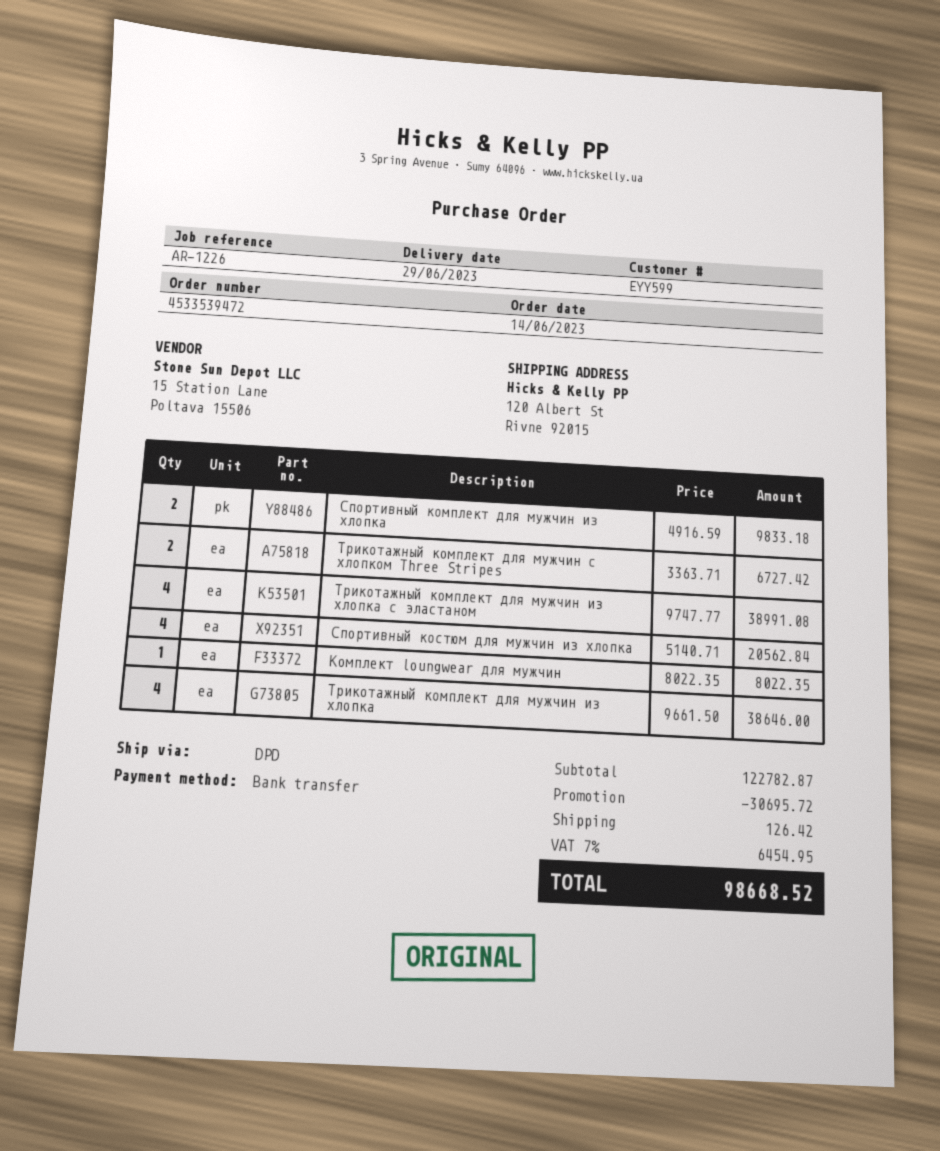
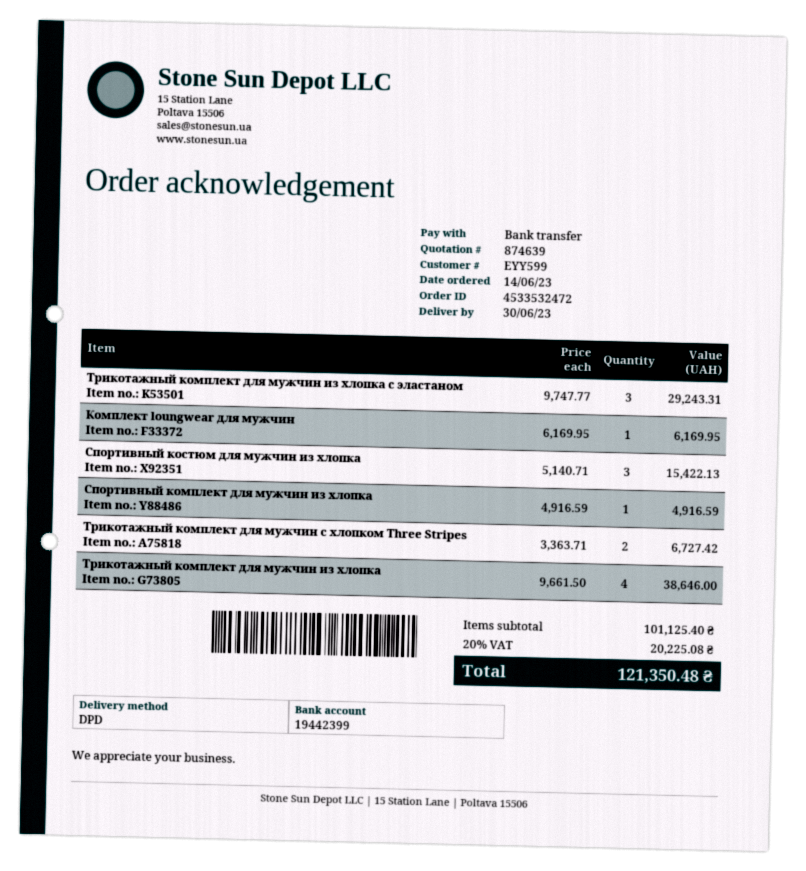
order number: 4533539472 -> 4533532472
delivery date: 2023-06-29 -> 2023-06-30
Спортивный комплект для мужчин из хлопка: 2 x 4916.59 = 9833.18 -> 1 x 4916.59 = 4916.59
Трикотажный комплект для мужчин из хлопка с эластаном: 4 x 9747.77 = 38991.08 -> 3 x 9747.77 = 29243.31
Спортивный костюм для мужчин из хлопка: 4 x 5140.71 = 20562.84 -> 3 x 5140.71 = 15422.13
Комплект loungwear для мужчин: 1 x 8022.35 = 8022.35 -> 1 x 6169.95 = 6169.95
subtotal: 122782.87 -> 101125.40
discount: 30695.72 -> none
shipping: 126.42 -> none
tax: 7% = 6454.95 -> 20% = 20225.08
total: 98668.52 -> 121350.48

